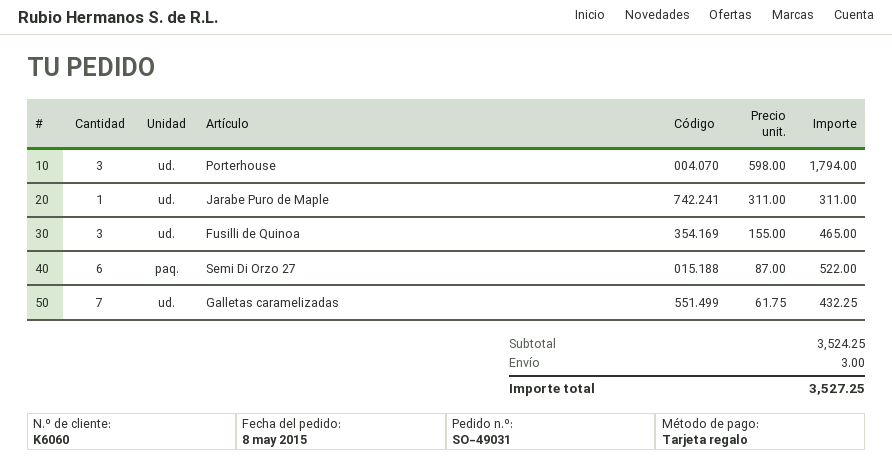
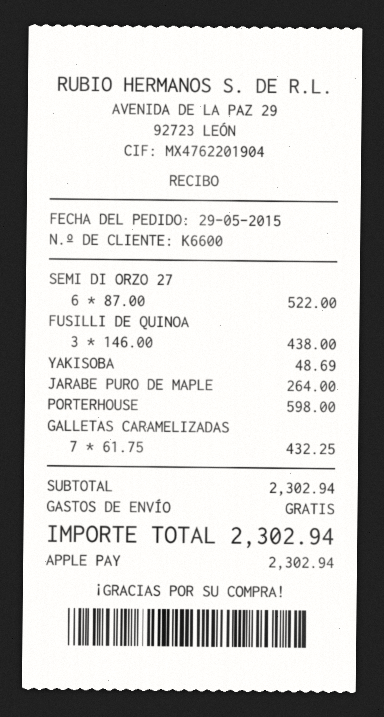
order date: 2015-05-08 -> 2015-05-29
customer number: K6060 -> K6600
payment method: gift card -> Apple Pay
Porterhouse: 3 x 598.00 = 1794.00 -> 1 x 598.00 = 598.00
Jarabe Puro de Maple: 1 x 311.00 = 311.00 -> 1 x 264.00 = 264.00
Fusilli de Quinoa: 3 x 155.00 = 465.00 -> 3 x 146.00 = 438.00
YAKISOBA: none -> 1 x 48.69 = 48.69
subtotal: 3524.25 -> 2302.94
shipping: 3.00 -> 0.00
total: 3527.25 -> 2302.94

